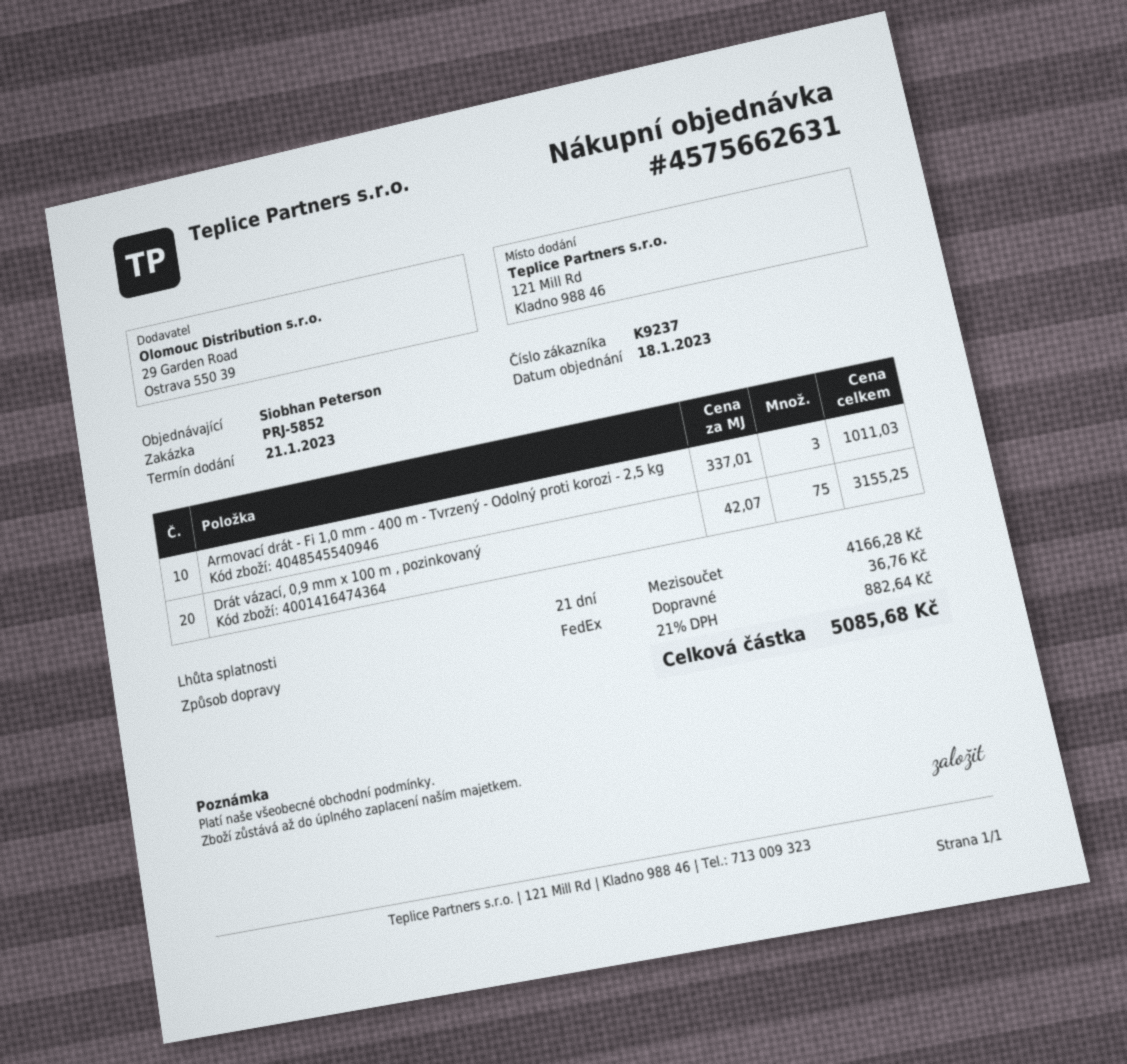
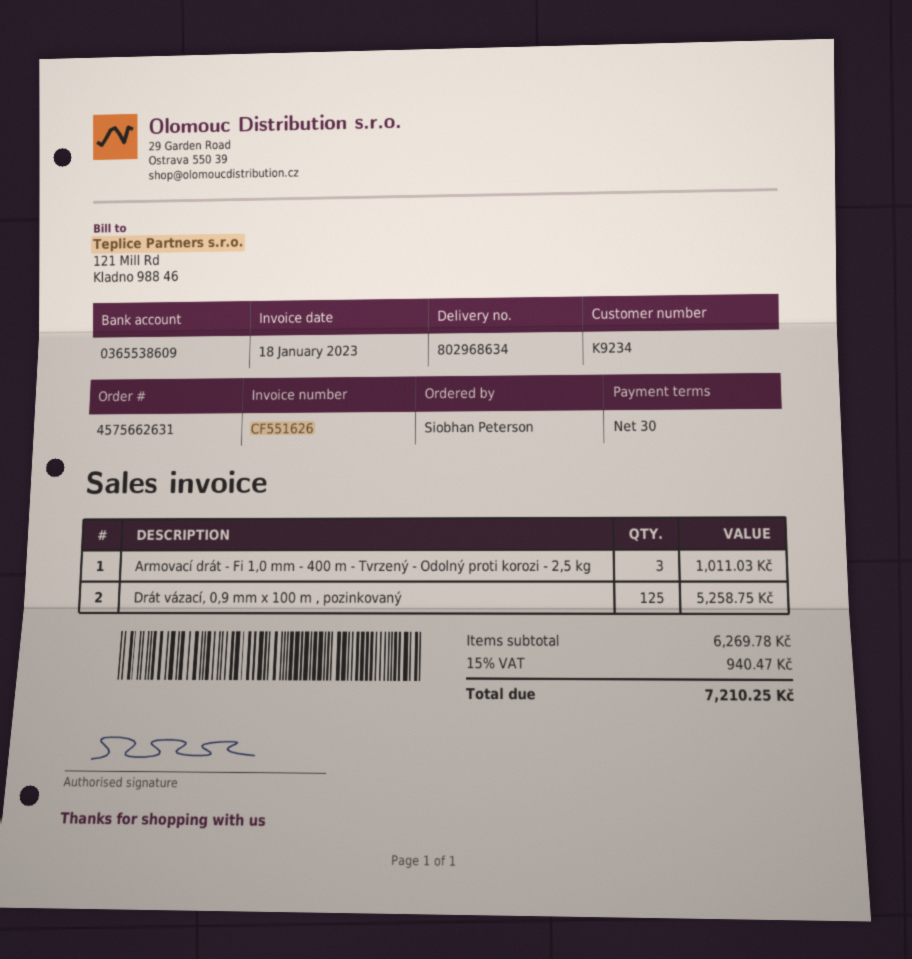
payment terms: 21 days -> 30 days
customer number: K9237 -> K9234
Drát vázací, 0,9 mm x 100 m , pozinkovaný: 75 for 3155.25 -> 125 for 5258.75
subtotal: 4166.28 -> 6269.78
shipping: 36.76 -> none
tax: 21% = 882.64 -> 15% = 940.47
total: 5085.68 -> 7210.25

